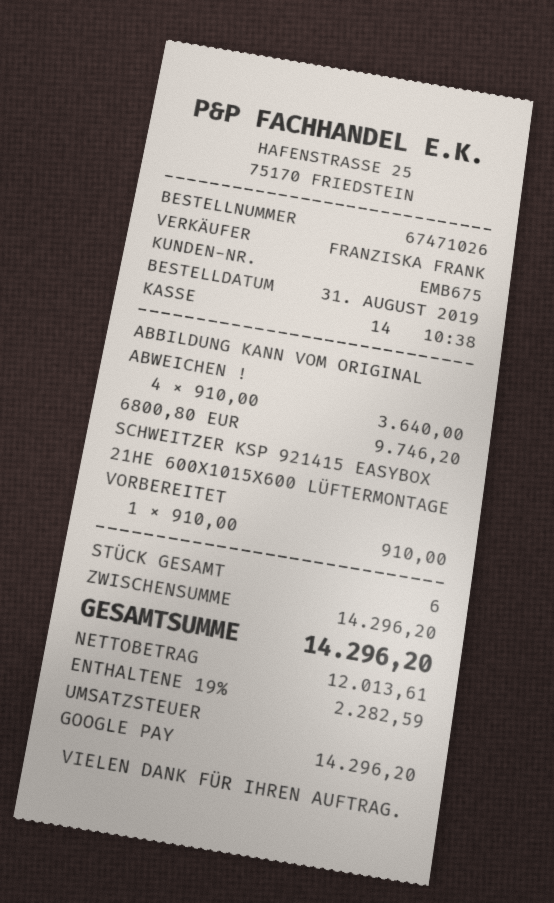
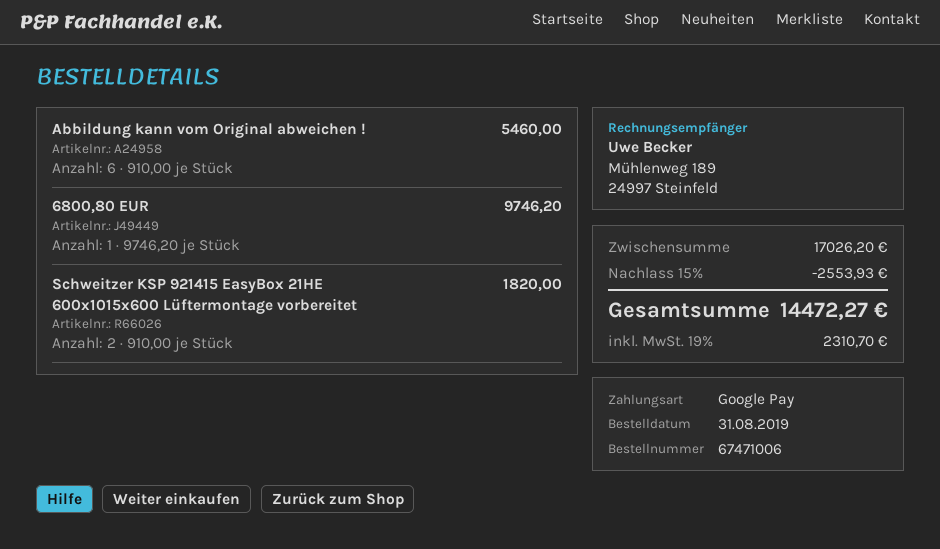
order number: 67471026 -> 67471006
ABBILDUNG KANN VOM ORIGINAL ABWEICHEN !: 4 x 910.00 = 3640.00 -> 6 x 910.00 = 5460.00
SCHWEITZER KSP 921415 EASYBOX 21HE 600X1015X600 LÜFTERMONTAGE VORBEREITET: 1 x 910.00 = 910.00 -> 2 x 910.00 = 1820.00
subtotal: 14296.20 -> 17026.20
discount: none -> 15% = 2553.93
tax: 19% = 2282.59 -> 19% = 2310.70
total: 14296.20 -> 14472.27

